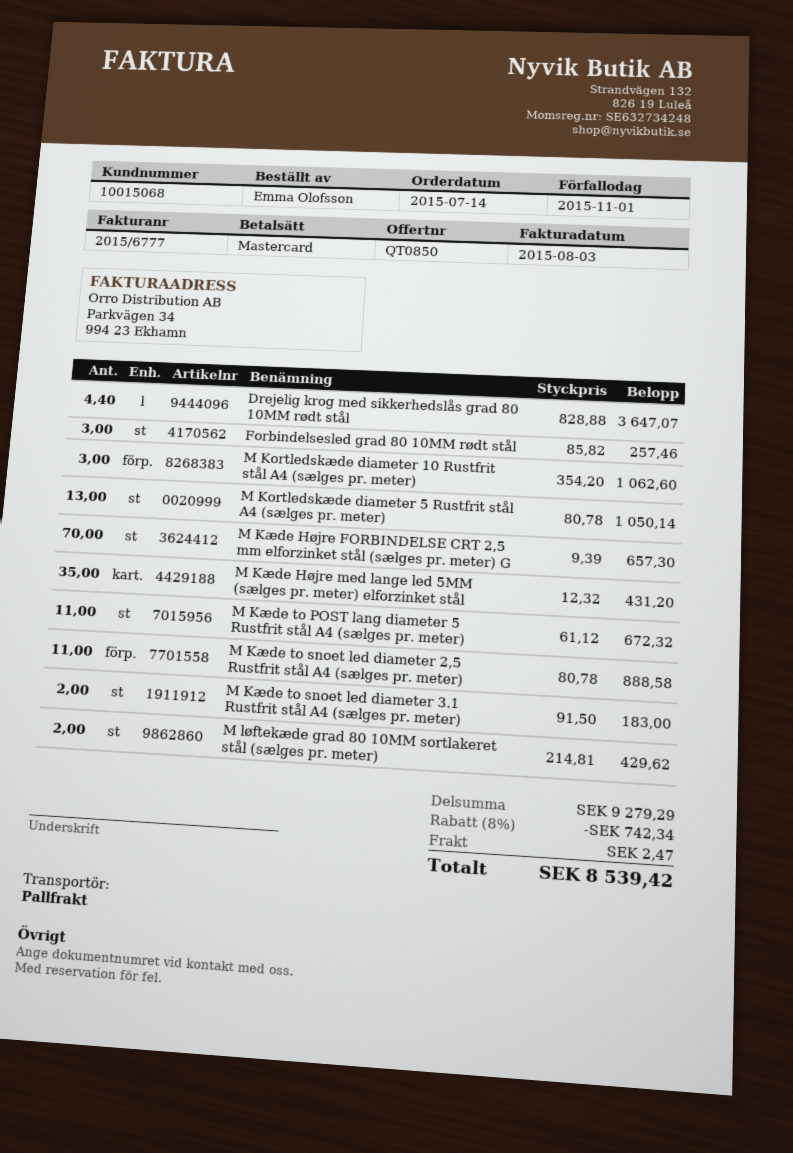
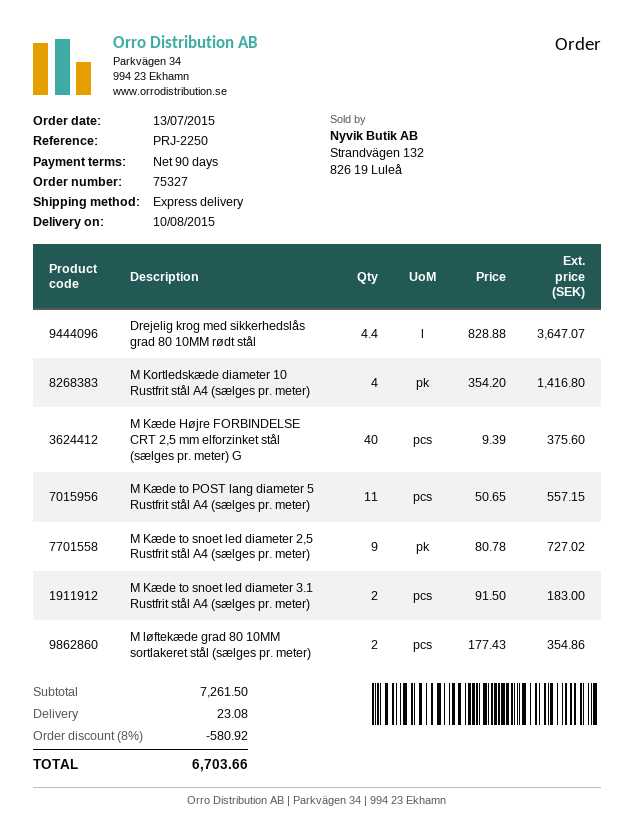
order date: 2015-07-14 -> 2015-07-13
shipping method: pallet freight -> express
Forbindelsesled grad 80 10MM rødt stål: 3 x 85.82 = 257.46 -> none
M Kortledskæde diameter 10 Rustfrit stål A4 (sælges pr. meter): 3 x 354.20 = 1062.60 -> 4 x 354.20 = 1416.80
M Kortledskæde diameter 5 Rustfrit stål A4 (sælges pr. meter): 13 x 80.78 = 1050.14 -> none
M Kæde Højre FORBINDELSE CRT 2,5 mm elforzinket stål (sælges pr. meter) G: 70 x 9.39 = 657.30 -> 40 x 9.39 = 375.60
M Kæde Højre med lange led 5MM (sælges pr. meter) elforzinket stål: 35 x 12.32 = 431.20 -> none
M Kæde to POST lang diameter 5 Rustfrit stål A4 (sælges pr. meter): 11 x 61.12 = 672.32 -> 11 x 50.65 = 557.15
M Kæde to snoet led diameter 2,5 Rustfrit stål A4 (sælges pr. meter): 11 x 80.78 = 888.58 -> 9 x 80.78 = 727.02
M løftekæde grad 80 10MM sortlakeret stål (sælges pr. meter): 2 x 214.81 = 429.62 -> 2 x 177.43 = 354.86
subtotal: 9279.29 -> 7261.50
discount: 8% = 742.34 -> 8% = 580.92
shipping: 2.47 -> 23.08
total: 8539.42 -> 6703.66

